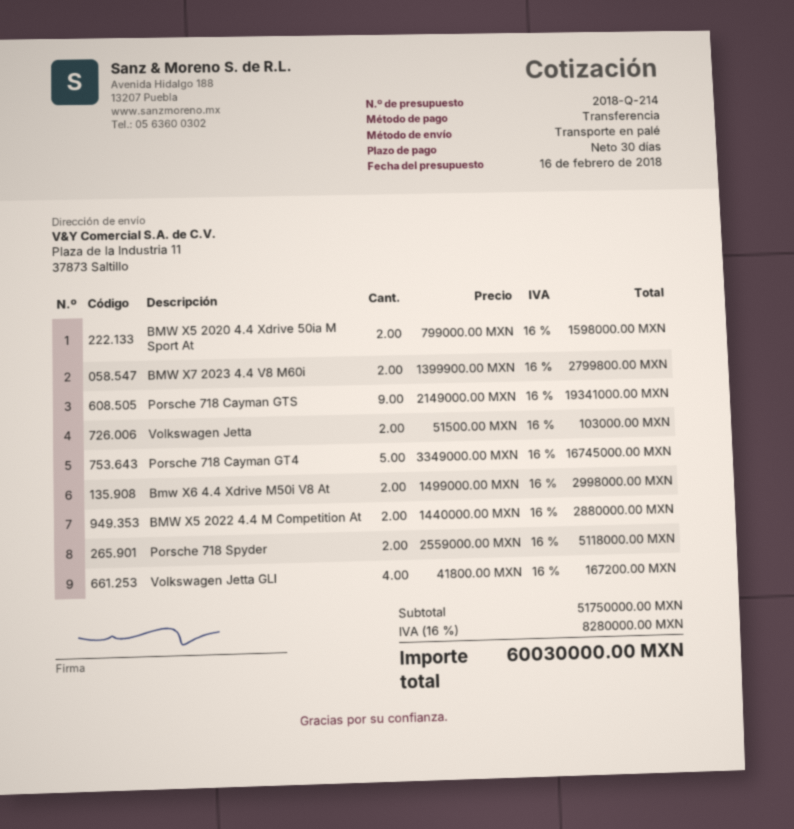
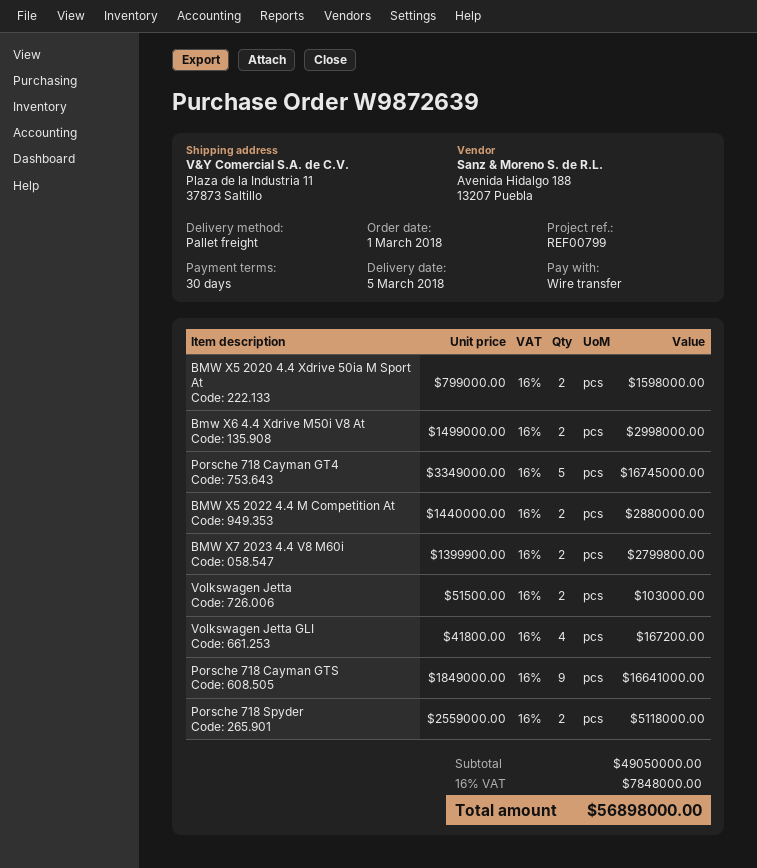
Porsche 718 Cayman GTS: 9 x 2149000.00 = 19341000.00 -> 9 x 1849000.00 = 16641000.00
subtotal: 51750000.00 -> 49050000.00
tax: 16% = 8280000.00 -> 16% = 7848000.00
total: 60030000.00 -> 56898000.00

